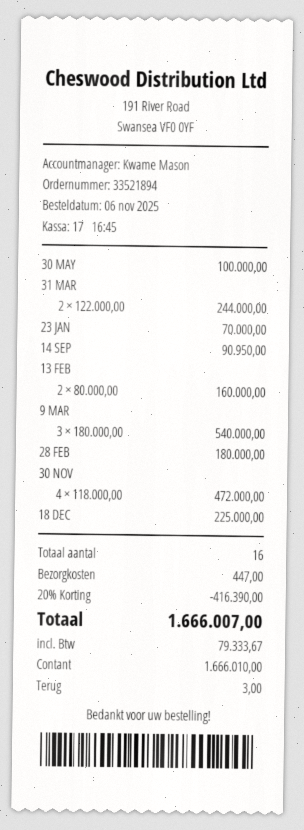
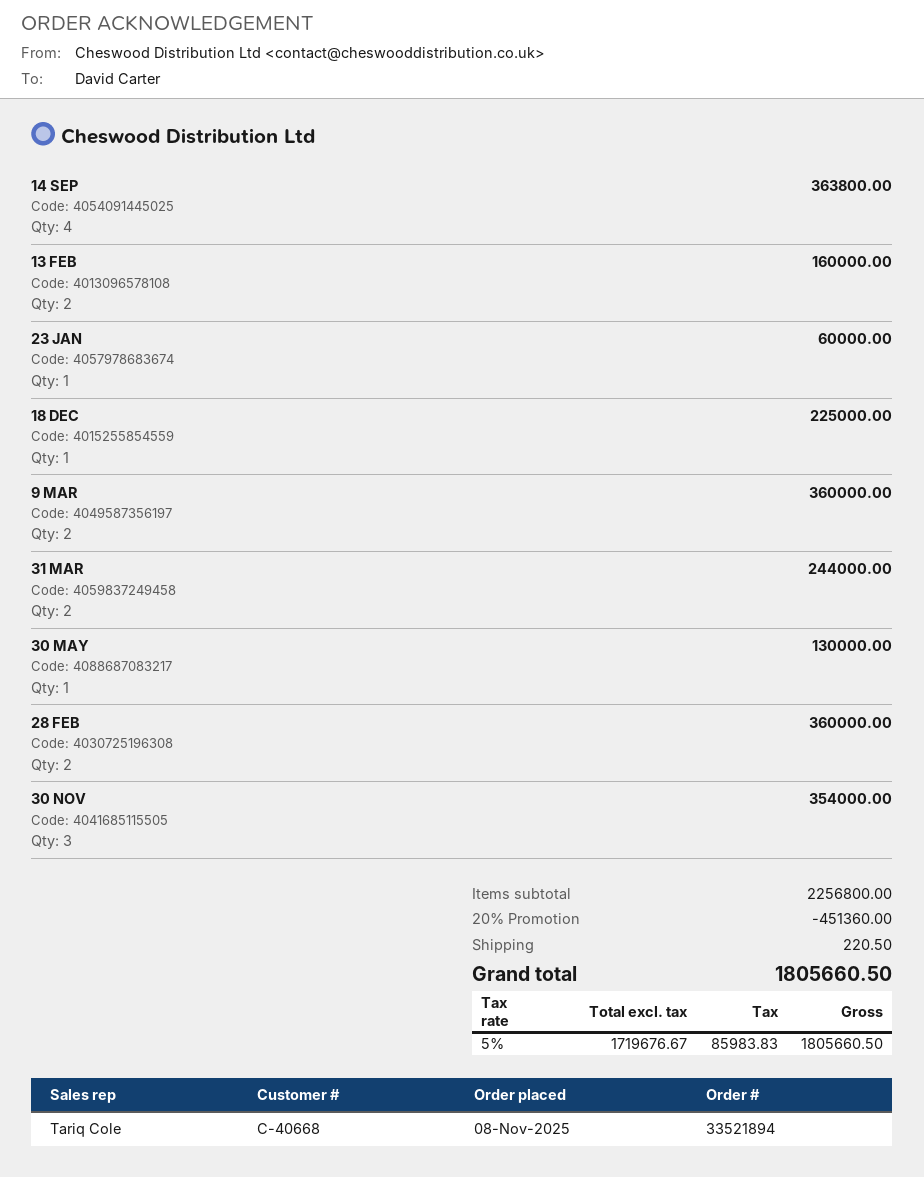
order date: 2025-11-06 -> 2025-11-08
sales rep: Kwame Mason -> Tariq Cole
30 MAY: 1 for 100000.00 -> 1 for 130000.00
23 JAN: 1 for 70000.00 -> 1 for 60000.00
14 SEP: 1 for 90950.00 -> 4 for 363800.00
9 MAR: 3 for 540000.00 -> 2 for 360000.00
28 FEB: 1 for 180000.00 -> 2 for 360000.00
30 NOV: 4 for 472000.00 -> 3 for 354000.00
discount: 20% = 416390.00 -> 20% = 451360.00
shipping: 447.00 -> 220.50
tax: 79333.67 -> 85983.83
total: 1666007.00 -> 1805660.50

